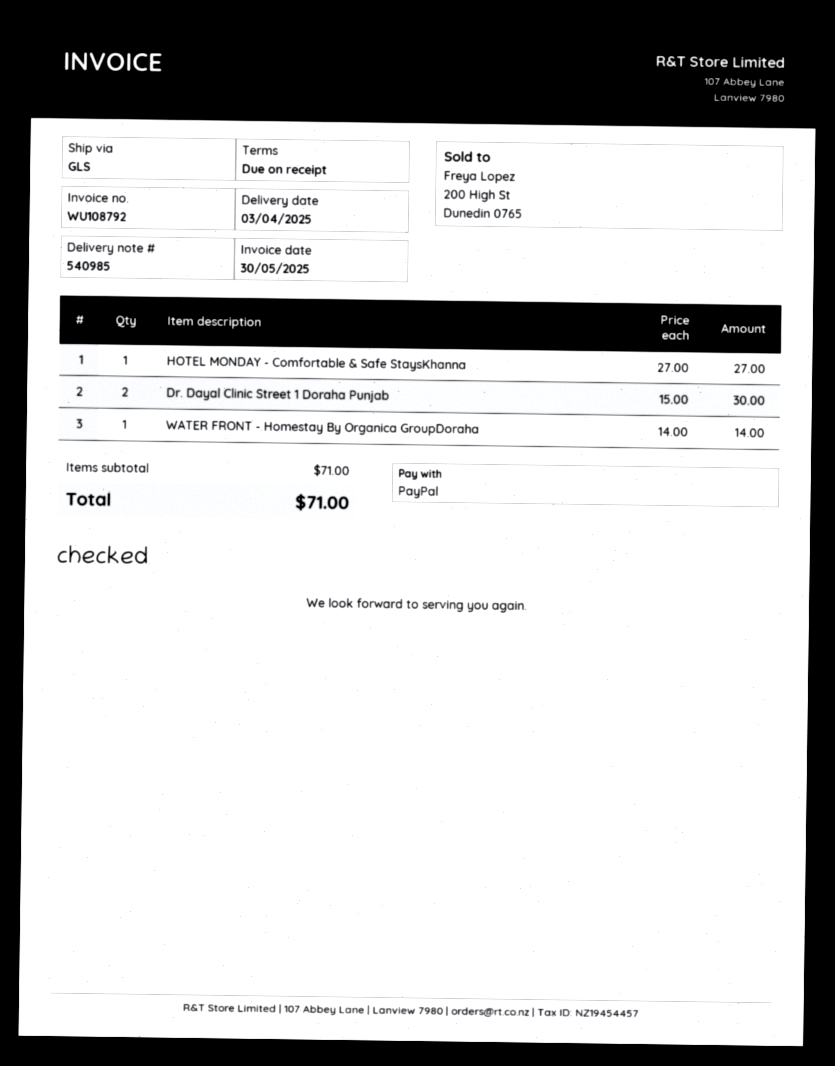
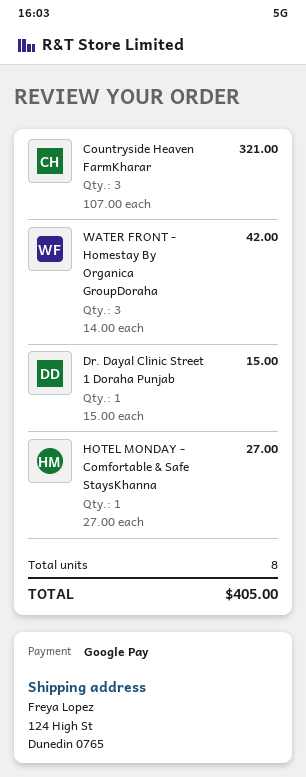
payment method: PayPal -> Google Pay
Dr. Dayal Clinic Street 1 Doraha Punjab: 2 x 15.00 = 30.00 -> 1 x 15.00 = 15.00
WATER FRONT - Homestay By Organica GroupDoraha: 1 x 14.00 = 14.00 -> 3 x 14.00 = 42.00
Countryside Heaven FarmKharar: none -> 3 x 107.00 = 321.00
total: 71.00 -> 405.00

